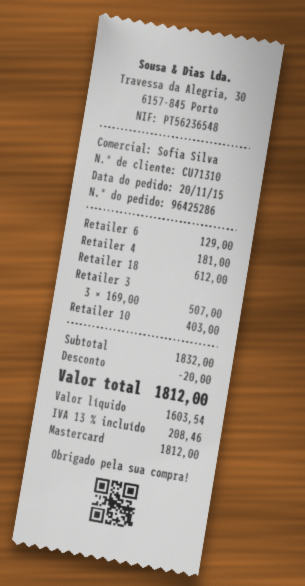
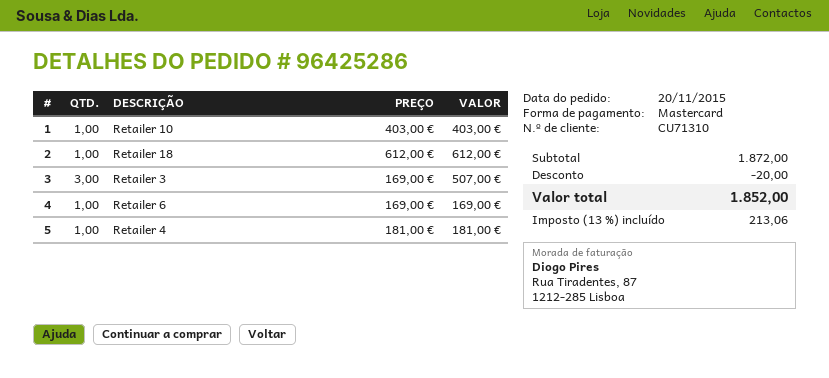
Retailer 6: 1 x 129.00 = 129.00 -> 1 x 169.00 = 169.00
subtotal: 1832.00 -> 1872.00
tax: 13% = 208.46 -> 13% = 213.06
total: 1812.00 -> 1852.00

